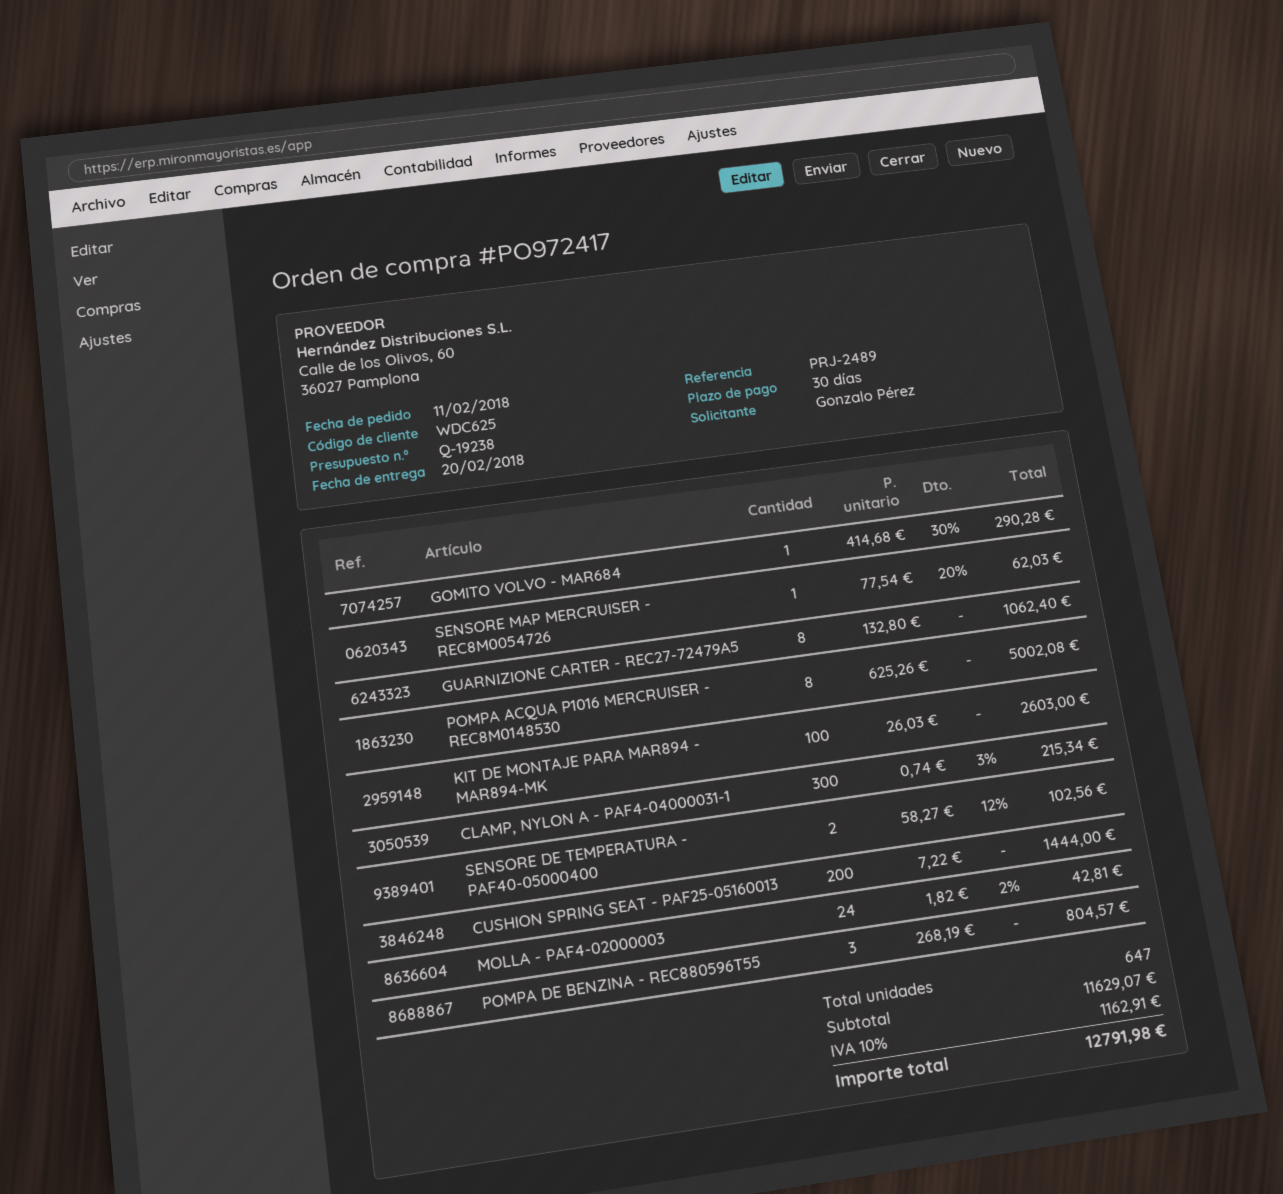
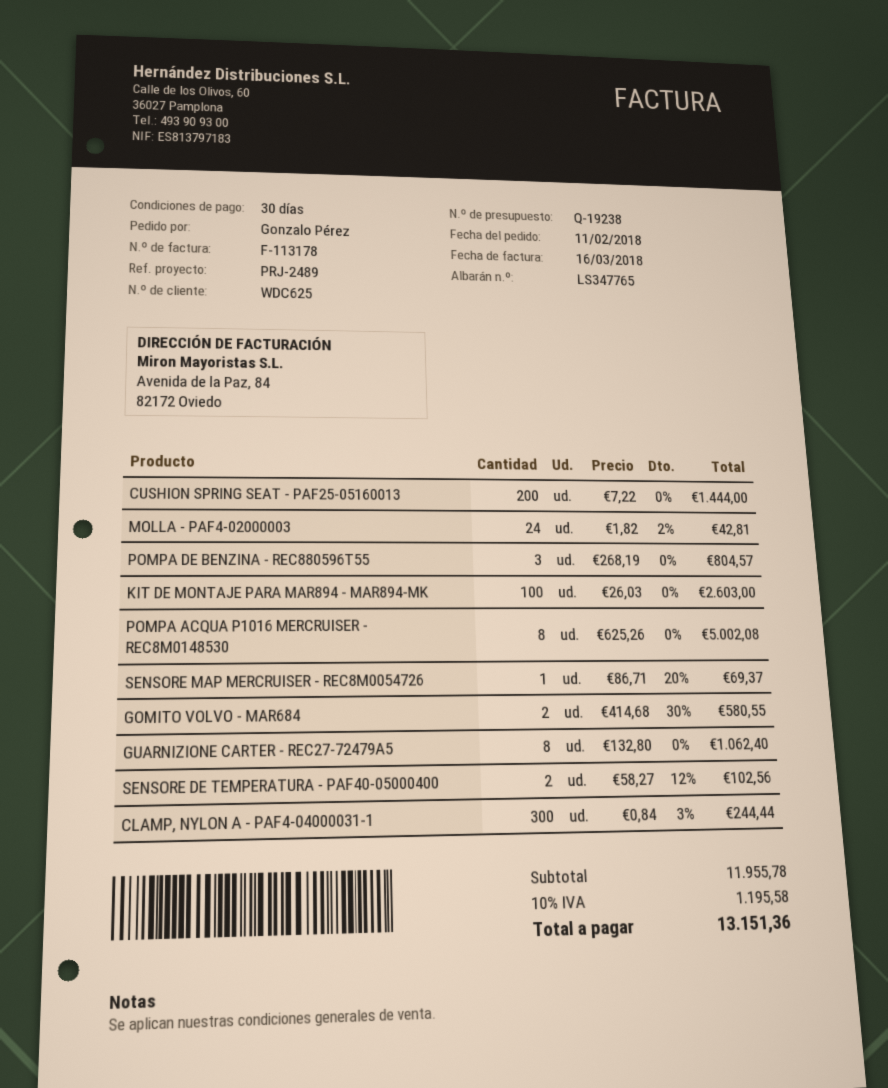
GOMITO VOLVO - MAR684: 1 x 414.68 - 30% = 290.28 -> 2 x 414.68 - 30% = 580.55
SENSORE MAP MERCRUISER - REC8M0054726: 1 x 77.54 - 20% = 62.03 -> 1 x 86.71 - 20% = 69.37
CLAMP, NYLON A - PAF4-04000031-1: 300 x 0.74 - 3% = 215.34 -> 300 x 0.84 - 3% = 244.44
subtotal: 11629.07 -> 11955.78
tax: 10% = 1162.91 -> 10% = 1195.58
total: 12791.98 -> 13151.36

